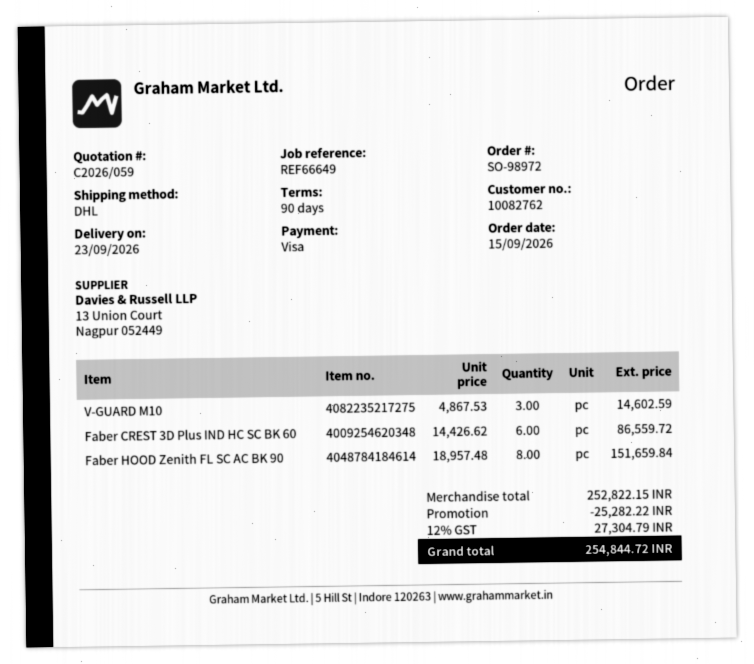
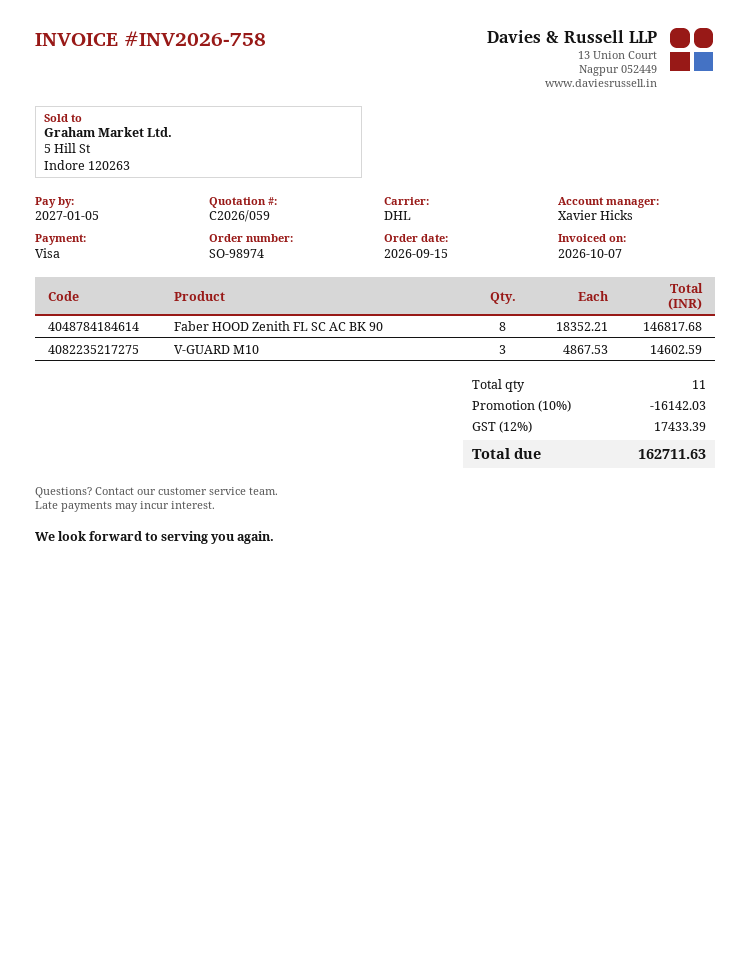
order number: SO-98972 -> SO-98974
Faber CREST 3D Plus IND HC SC BK 60: 6 x 14426.62 = 86559.72 -> none
Faber HOOD Zenith FL SC AC BK 90: 8 x 18957.48 = 151659.84 -> 8 x 18352.21 = 146817.68
discount: 25282.22 -> 16142.03
tax: 12% = 27304.79 -> 12% = 17433.39
total: 254844.72 -> 162711.63

